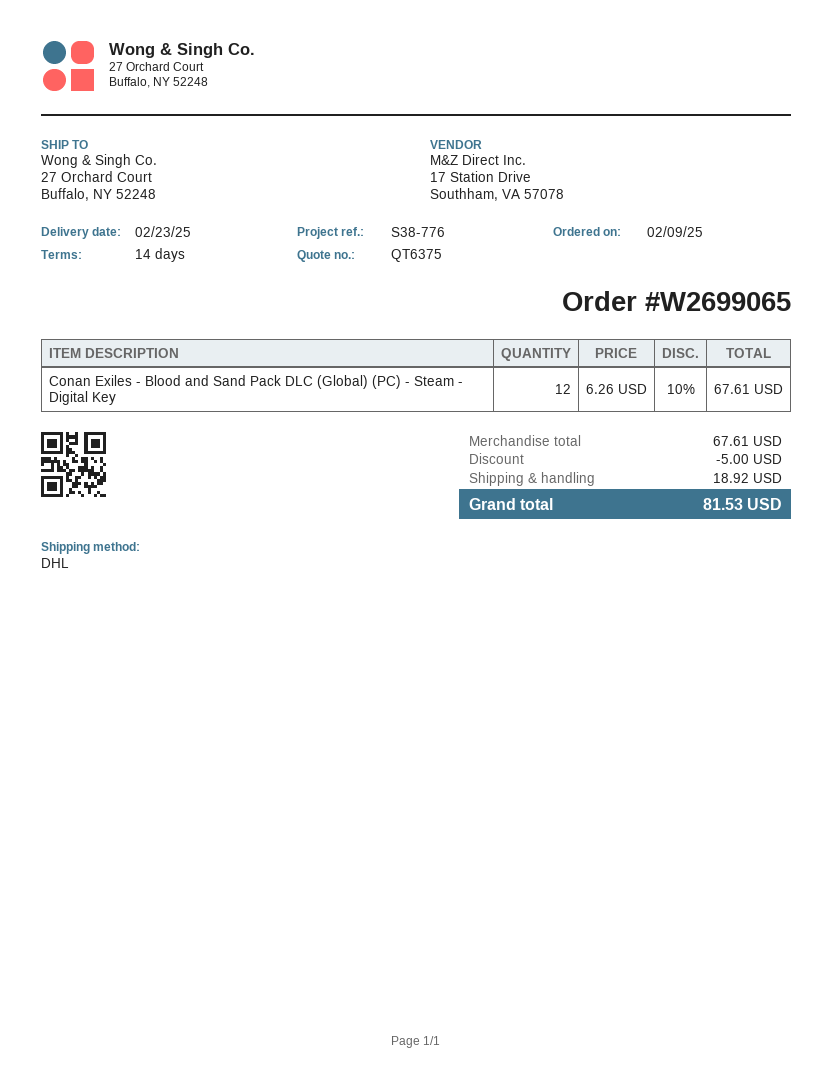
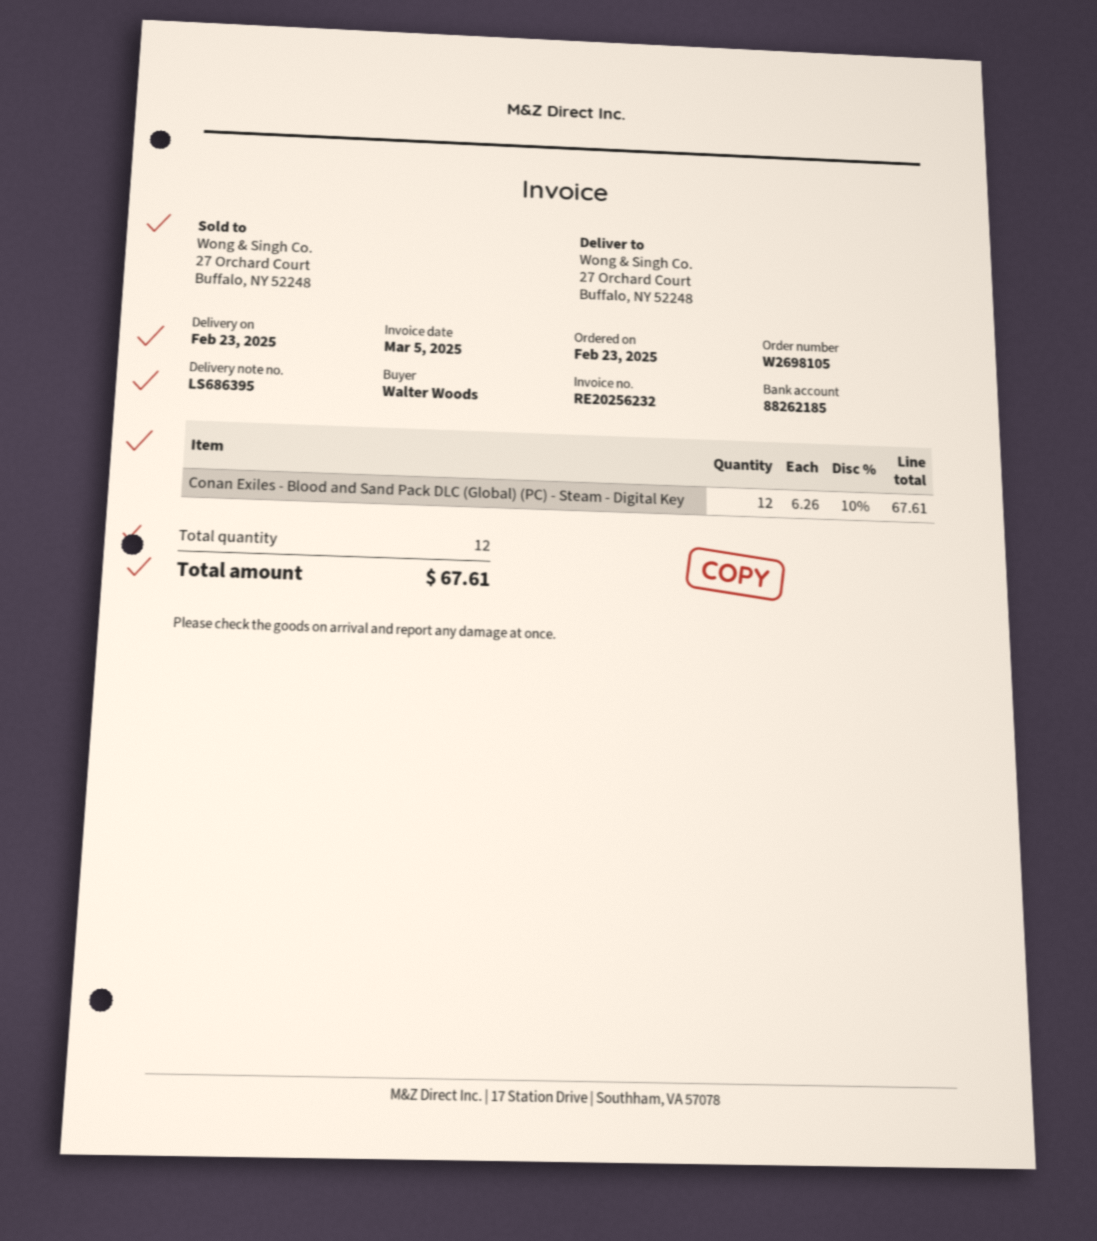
order number: W2699065 -> W2698105
order date: 2025-02-09 -> 2025-02-23
discount: 5.00 -> none
shipping: 18.92 -> none
total: 81.53 -> 67.61

